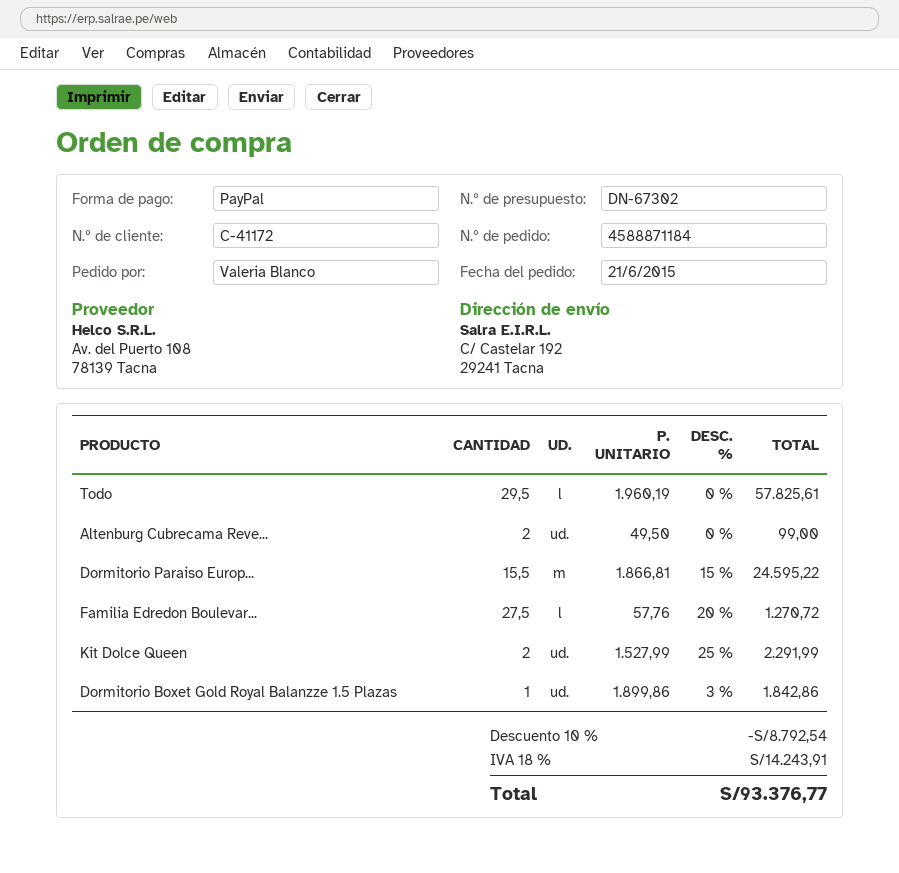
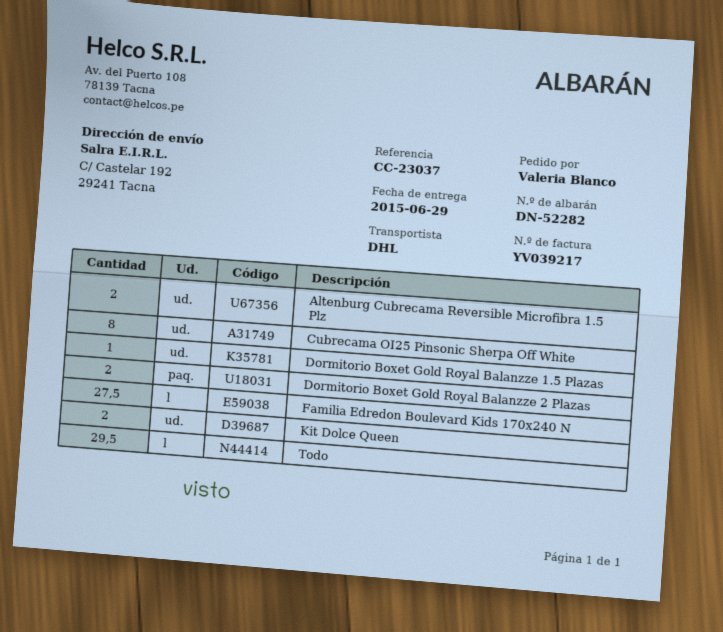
Dormitorio Paraiso Europ...: 15.5 -> none
Cubrecama OI25 Pinsonic Sherpa Off White: none -> 8
Dormitorio Boxet Gold Royal Balanzze 2 Plazas: none -> 2

